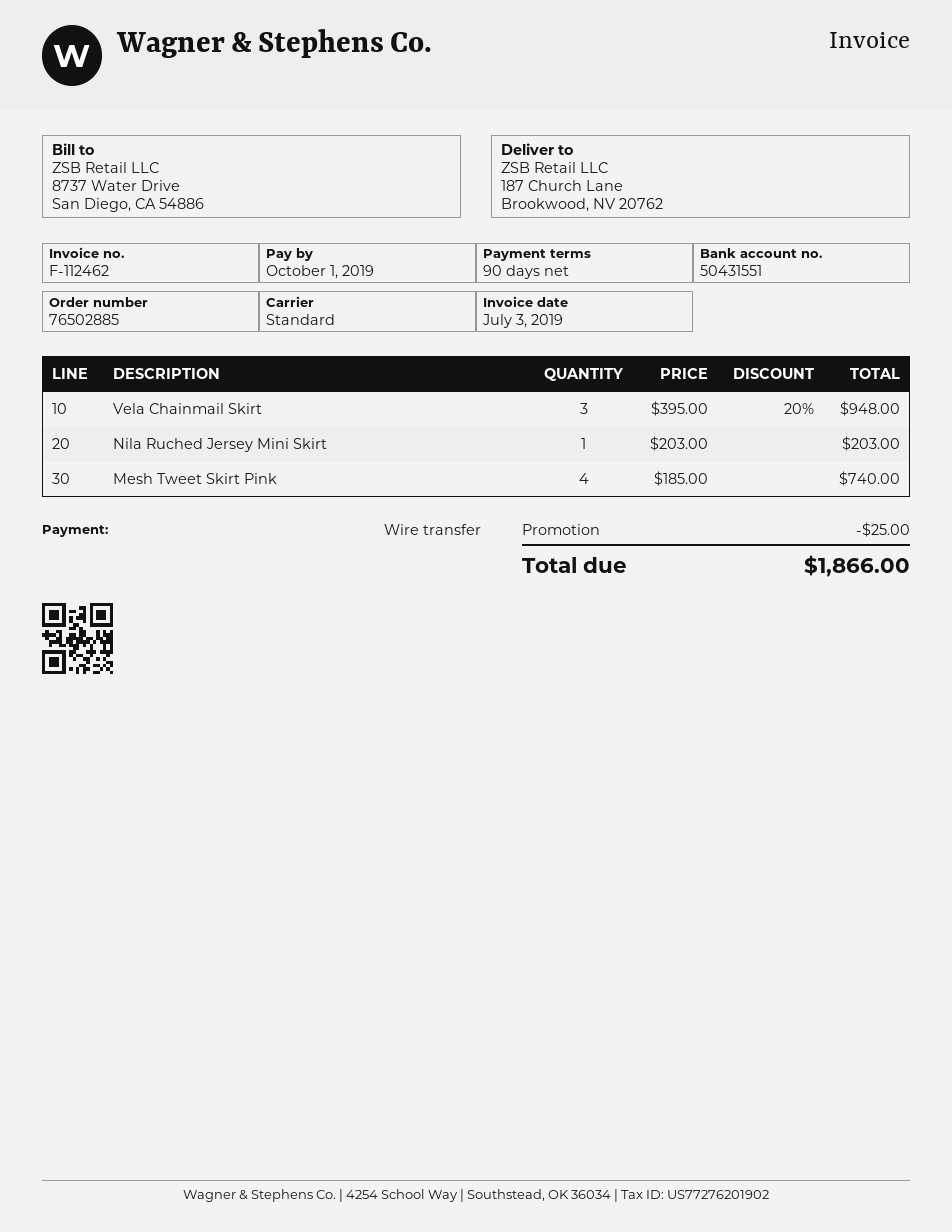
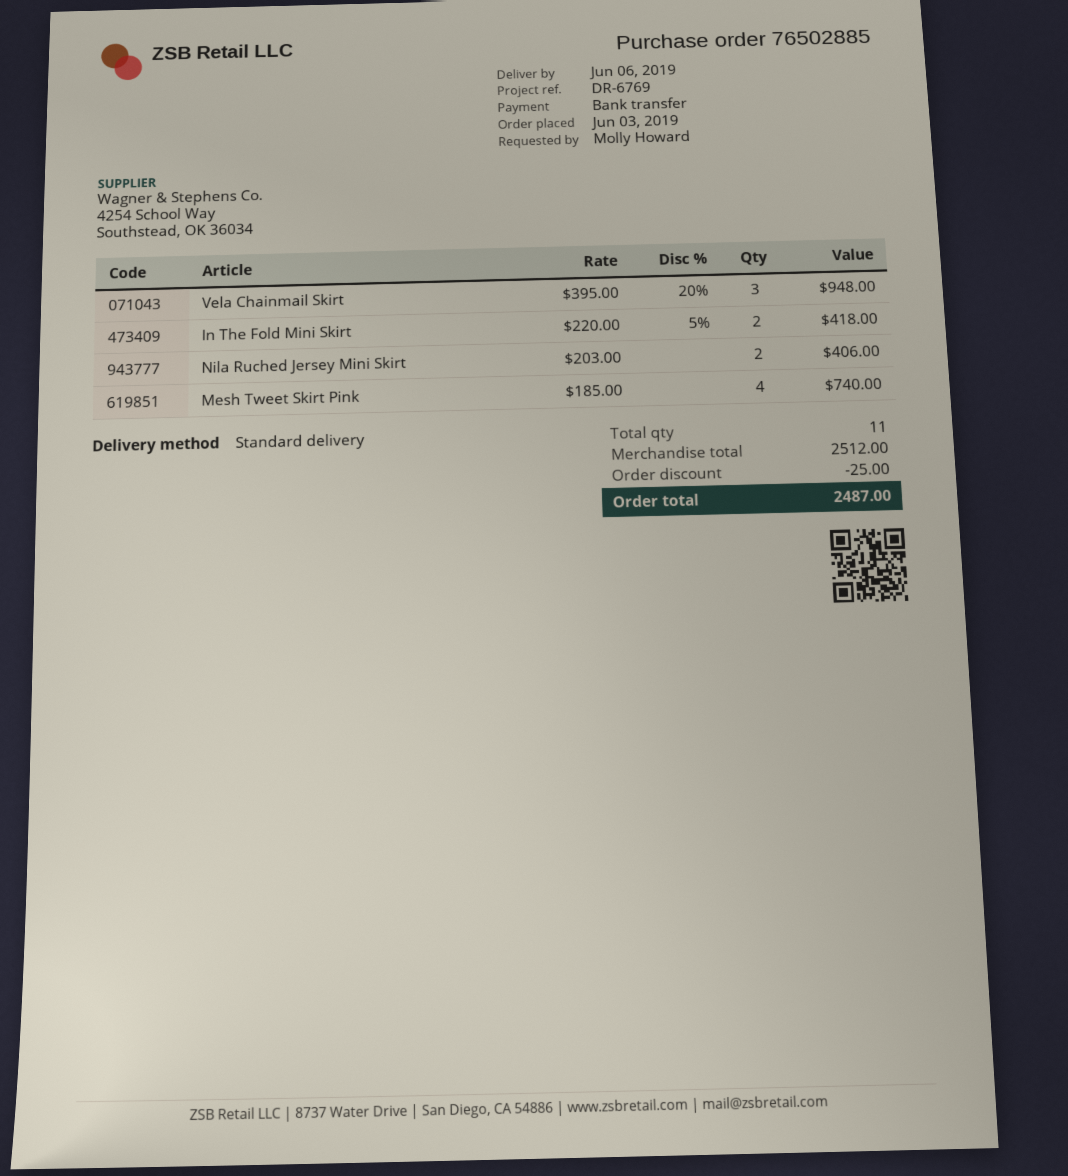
Nila Ruched Jersey Mini Skirt: 1 x 203.00 = 203.00 -> 2 x 203.00 = 406.00
In The Fold Mini Skirt: none -> 2 x 220.00 - 5% = 418.00
total: 1866.00 -> 2487.00

